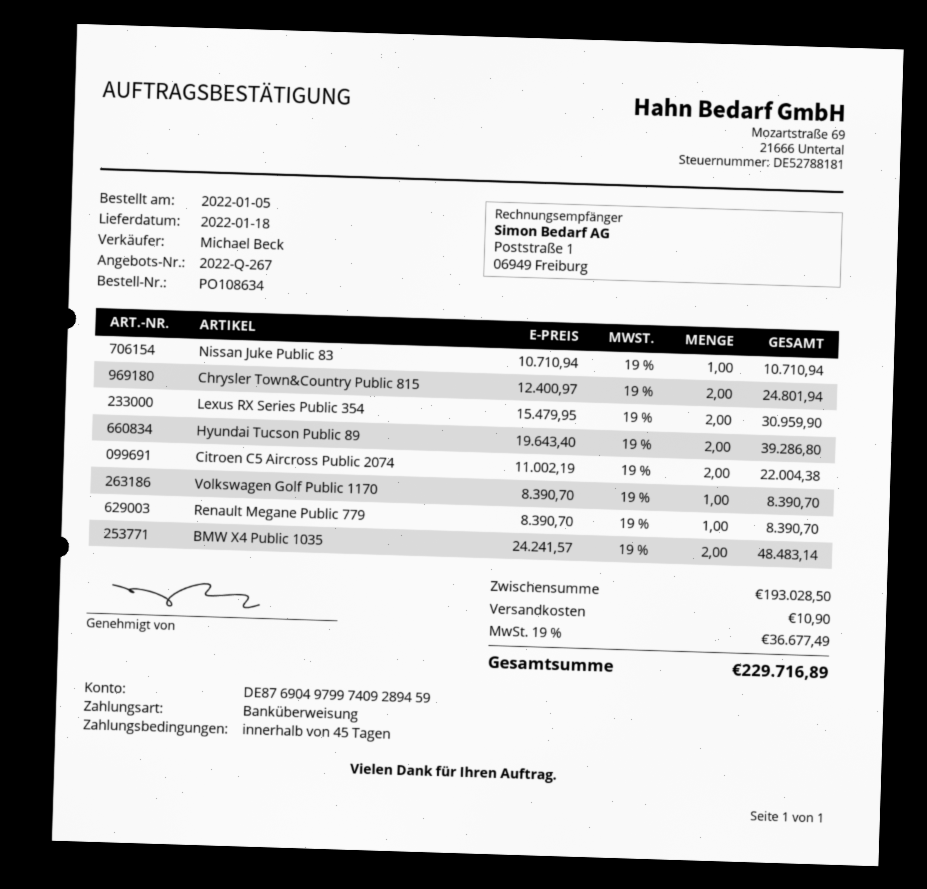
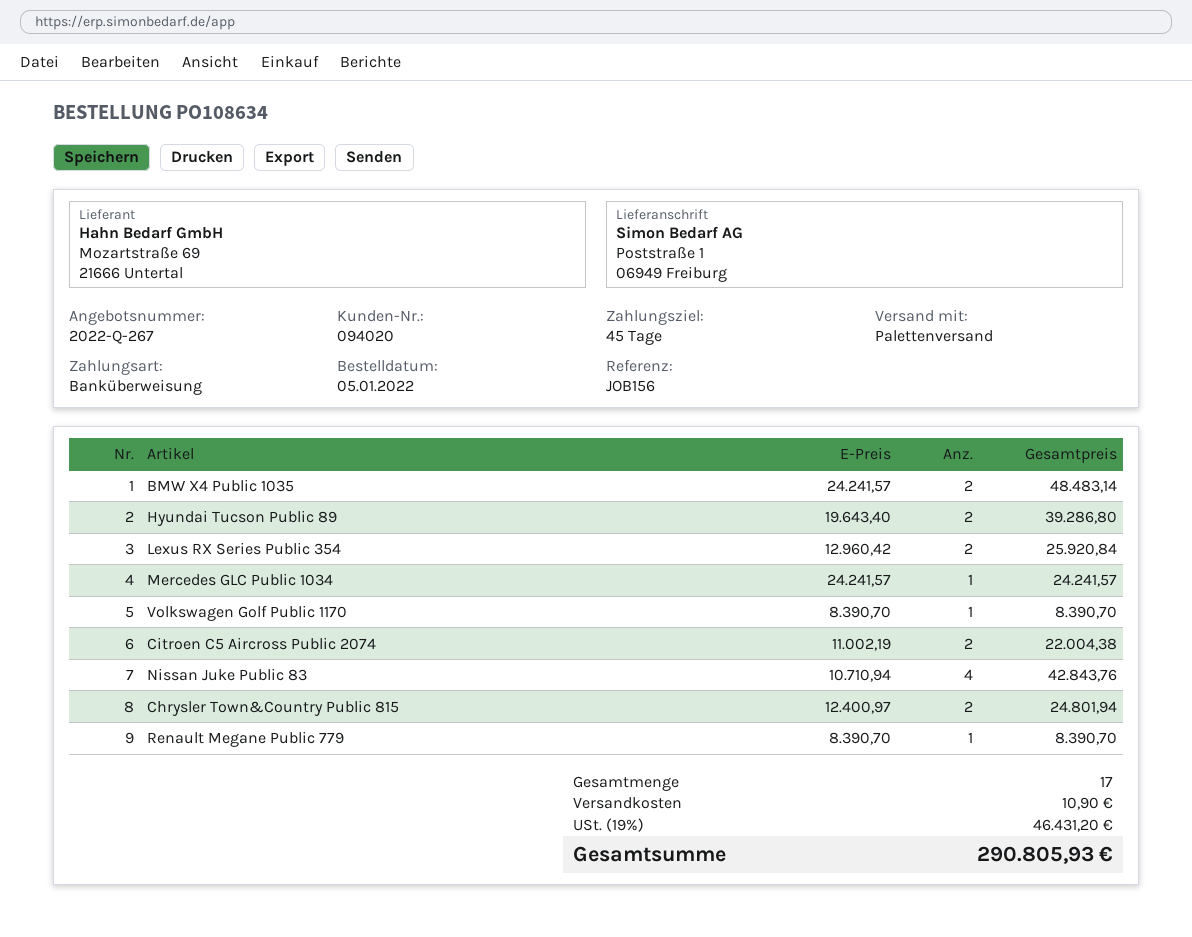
Nissan Juke Public 83: 1 x 10710.94 = 10710.94 -> 4 x 10710.94 = 42843.76
Lexus RX Series Public 354: 2 x 15479.95 = 30959.90 -> 2 x 12960.42 = 25920.84
Mercedes GLC Public 1034: none -> 1 x 24241.57 = 24241.57
tax: 19% = 36677.49 -> 19% = 46431.20
total: 229716.89 -> 290805.93

